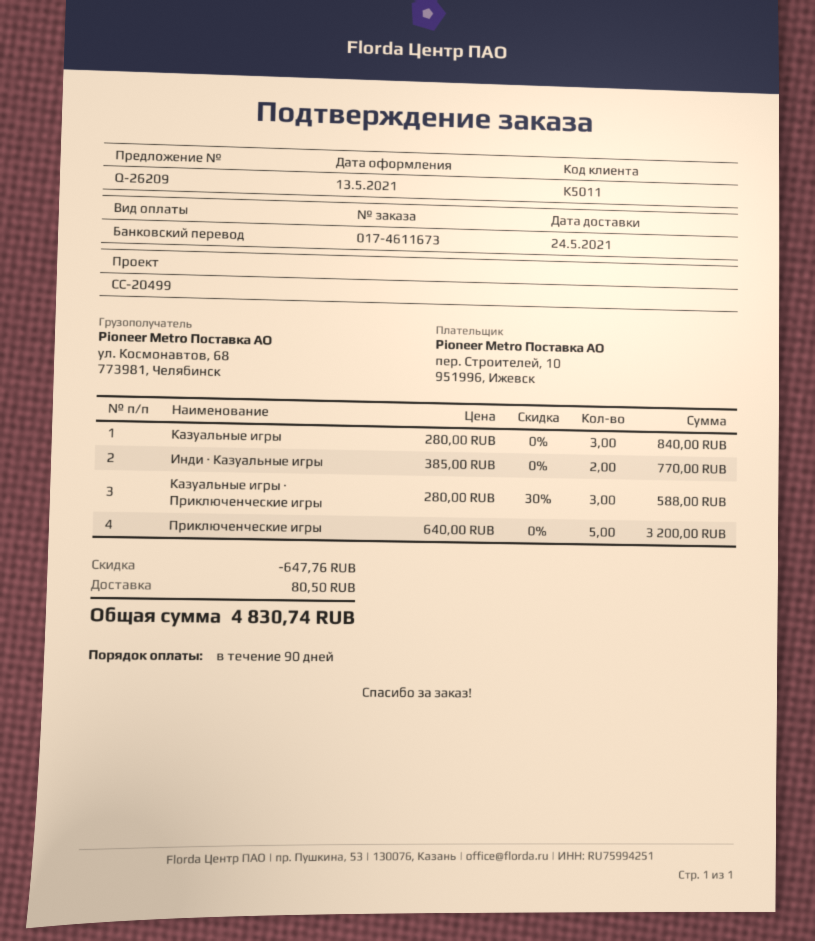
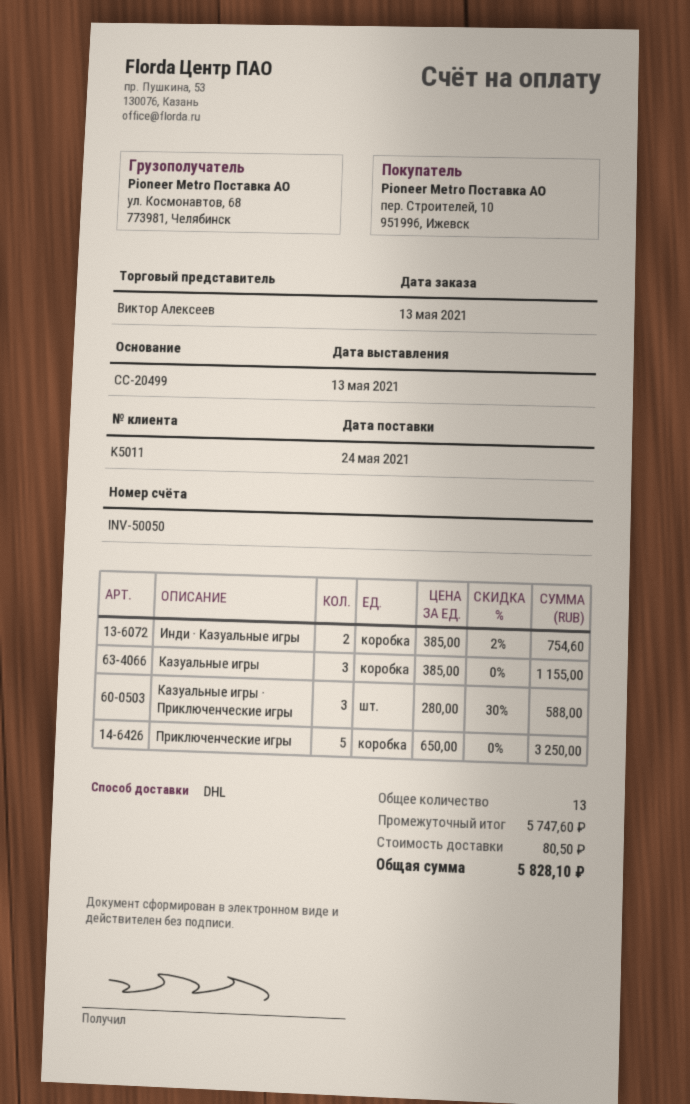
Казуальные игры: 3 x 280.00 = 840.00 -> 3 x 385.00 = 1155.00
Инди · Казуальные игры: 2 x 385.00 = 770.00 -> 2 x 385.00 - 2% = 754.60
Приключенческие игры: 5 x 640.00 = 3200.00 -> 5 x 650.00 = 3250.00
discount: 647.76 -> none
total: 4830.74 -> 5828.10

